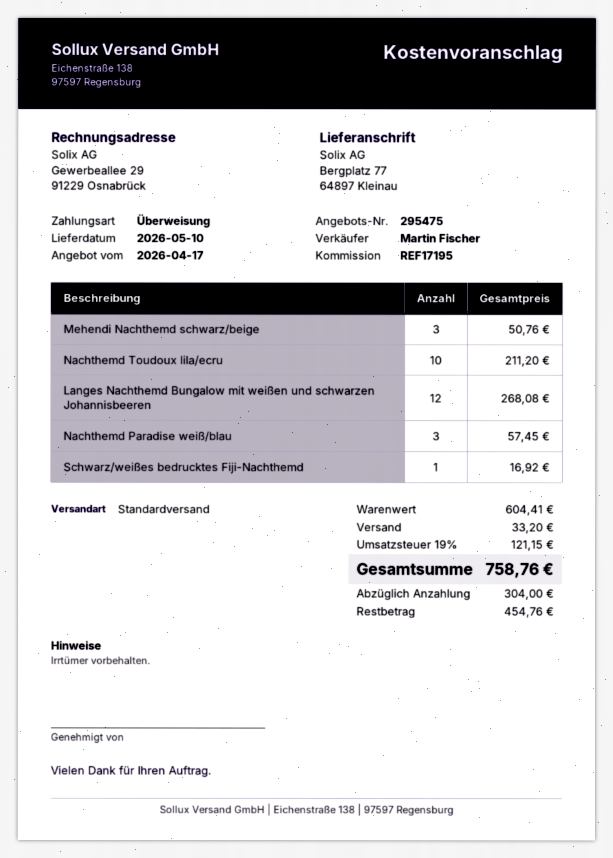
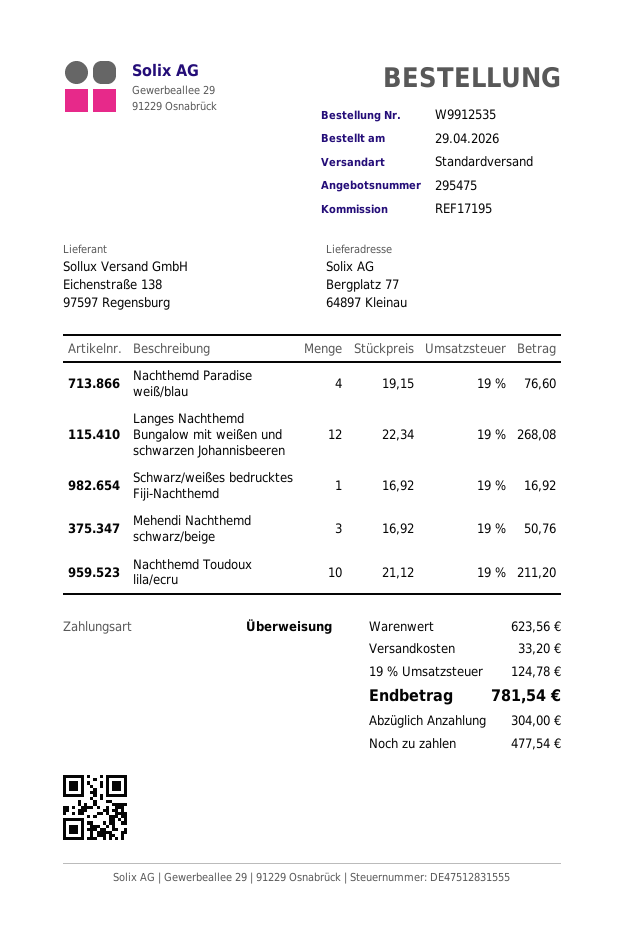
Nachthemd Paradise weiß/blau: 3 for 57.45 -> 4 for 76.60
subtotal: 604.41 -> 623.56
tax: 19% = 121.15 -> 19% = 124.78
total: 758.76 -> 781.54
balance: 454.76 -> 477.54

